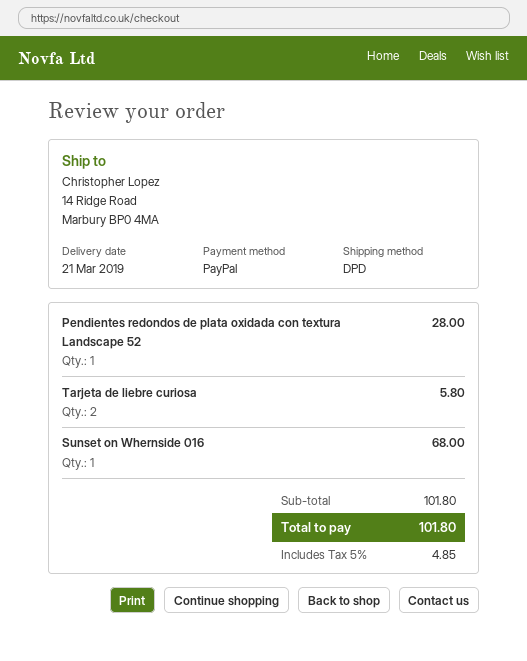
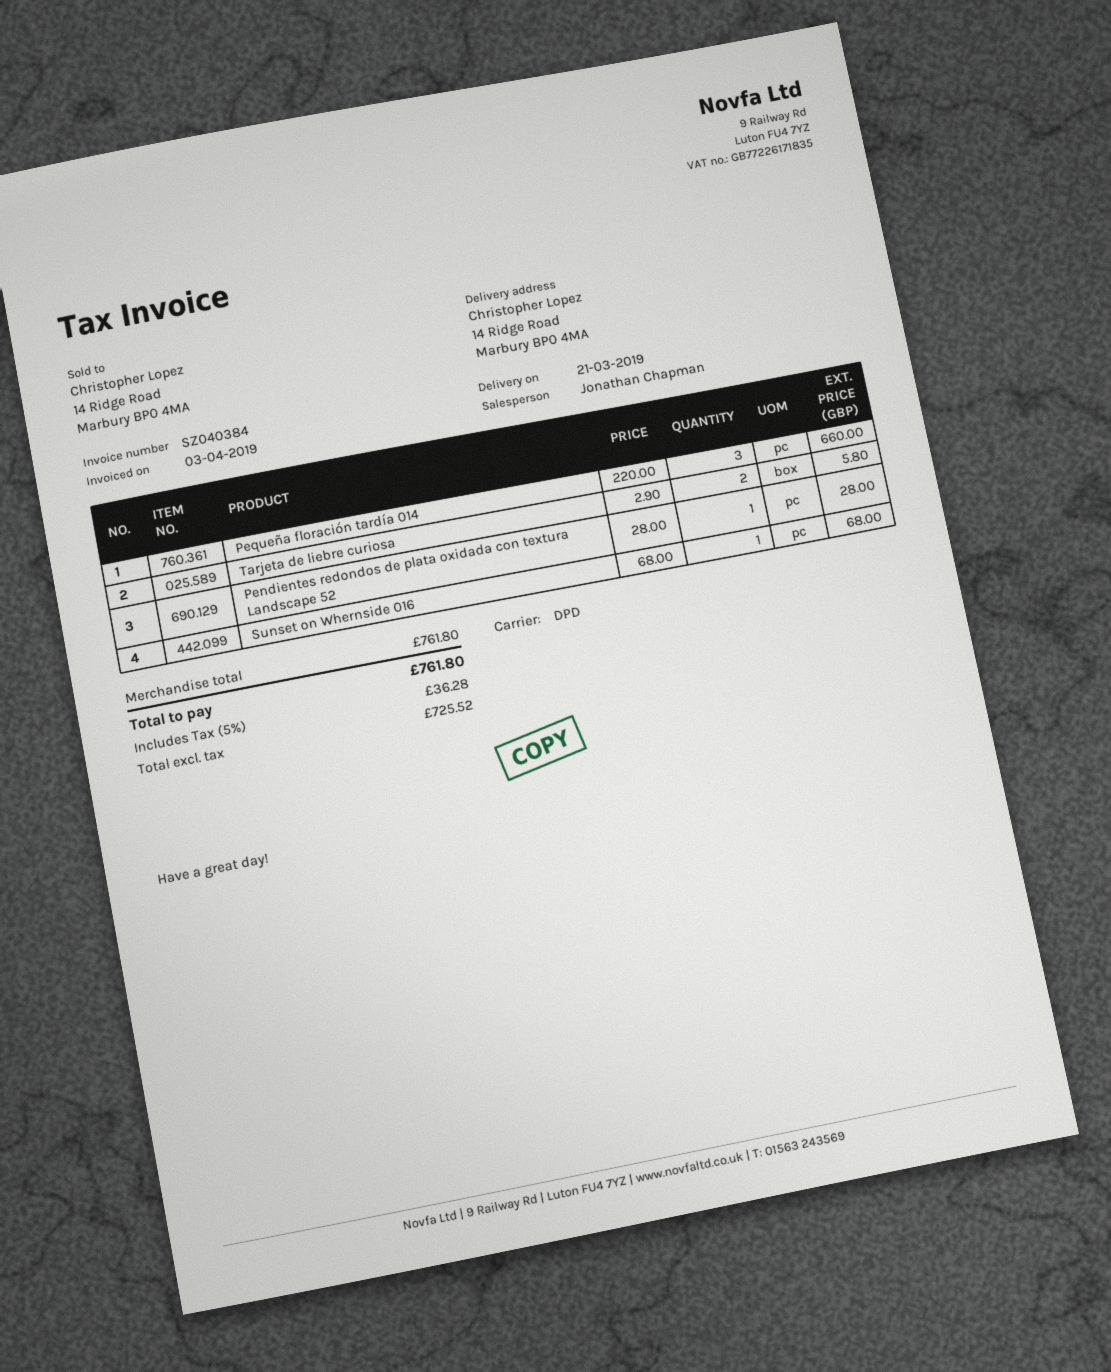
Pequeña floración tardía 014: none -> 3 for 660.00
subtotal: 101.80 -> 761.80
tax: 5% = 4.85 -> 5% = 36.28
total: 101.80 -> 761.80

